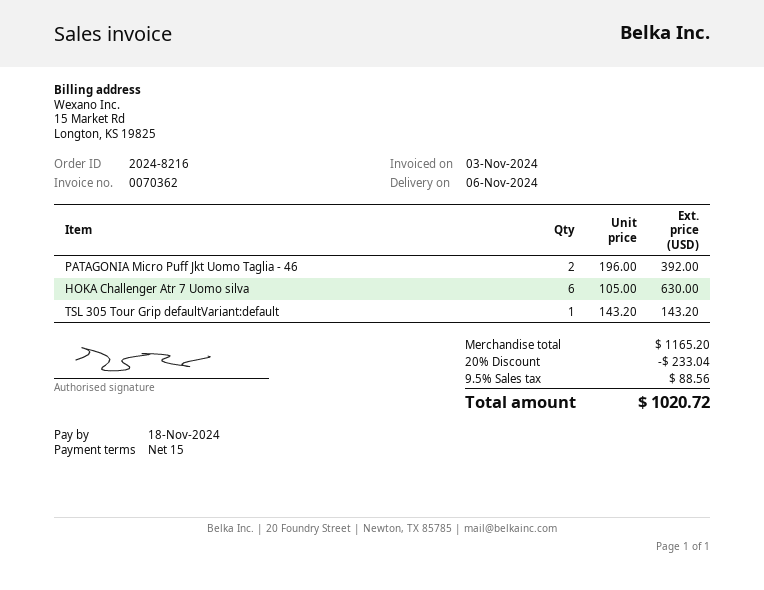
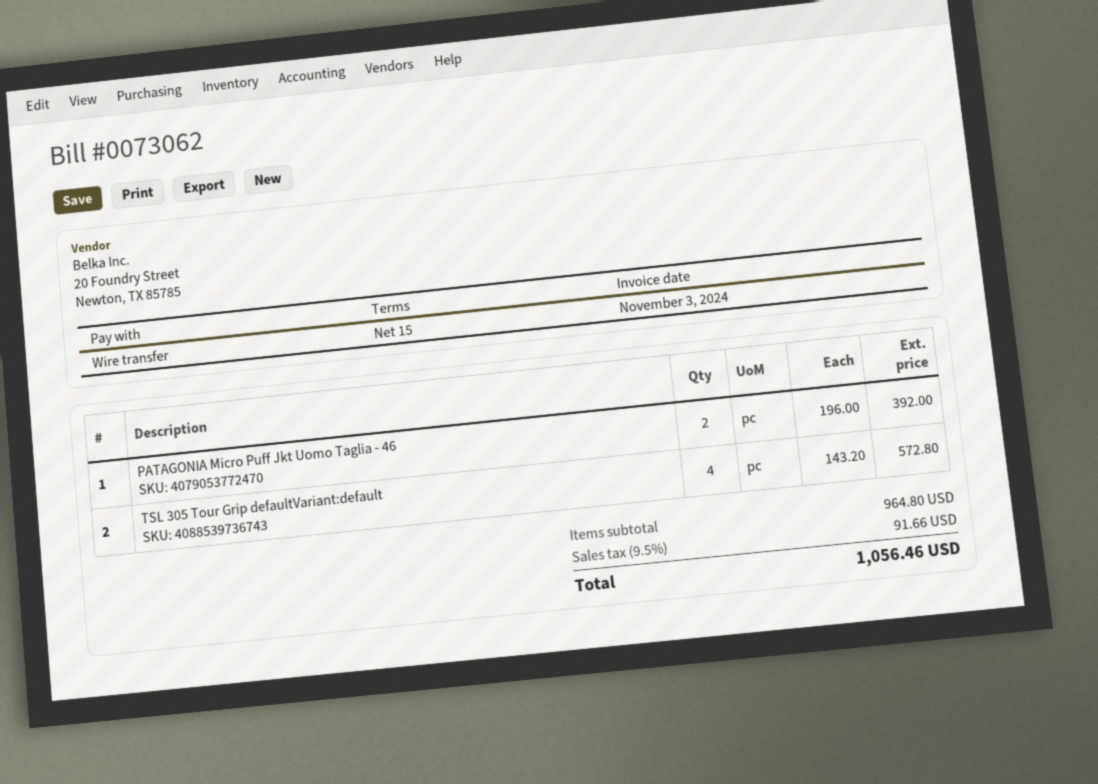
invoice number: 0070362 -> 0073062
HOKA Challenger Atr 7 Uomo silva: 6 x 105.00 = 630.00 -> none
TSL 305 Tour Grip defaultVariant:default: 1 x 143.20 = 143.20 -> 4 x 143.20 = 572.80
subtotal: 1165.20 -> 964.80
discount: 20% = 233.04 -> none
tax: 9.5% = 88.56 -> 9.5% = 91.66
total: 1020.72 -> 1056.46

